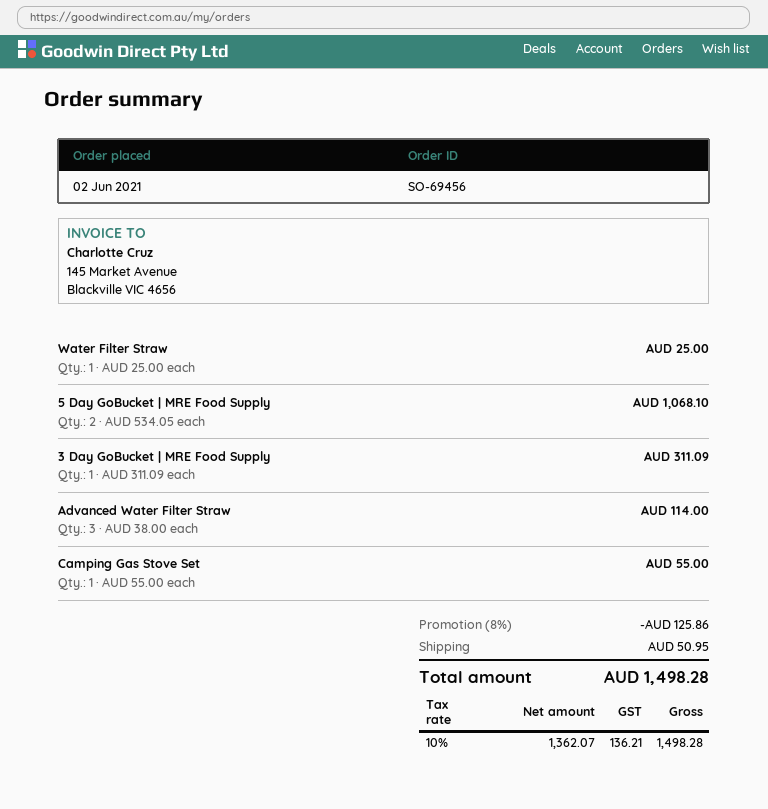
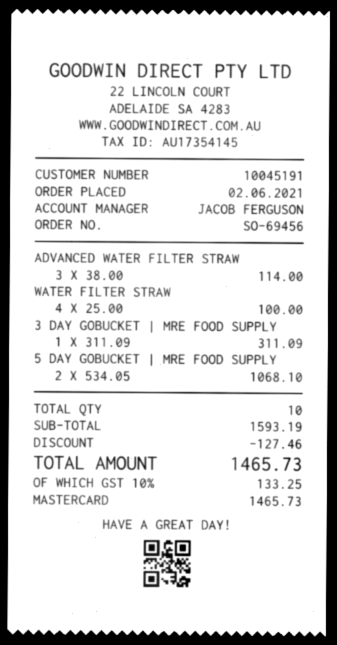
Water Filter Straw: 1 x 25.00 = 25.00 -> 4 x 25.00 = 100.00
Camping Gas Stove Set: 1 x 55.00 = 55.00 -> none
discount: 125.86 -> 127.46
shipping: 50.95 -> none
tax: 10% = 136.21 -> 10% = 133.25
total: 1498.28 -> 1465.73

